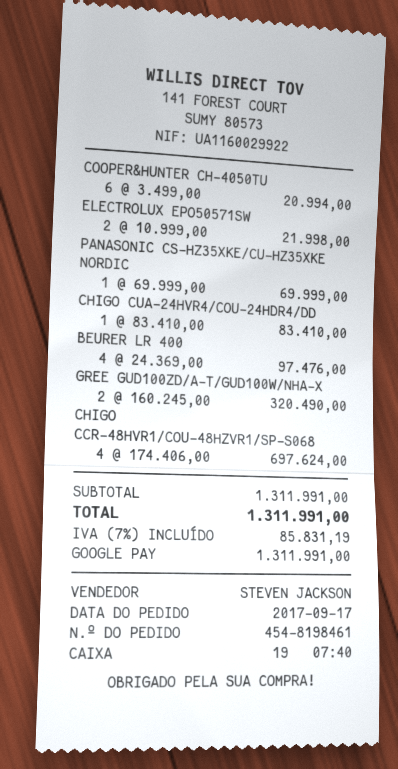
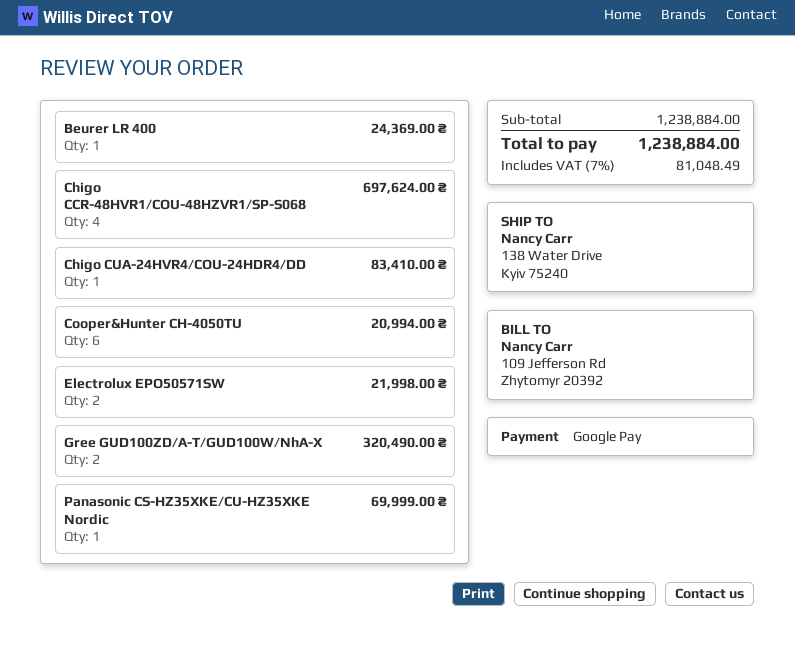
BEURER LR 400: 4 for 97476.00 -> 1 for 24369.00
subtotal: 1311991.00 -> 1238884.00
tax: 7% = 85831.19 -> 7% = 81048.49
total: 1311991.00 -> 1238884.00

